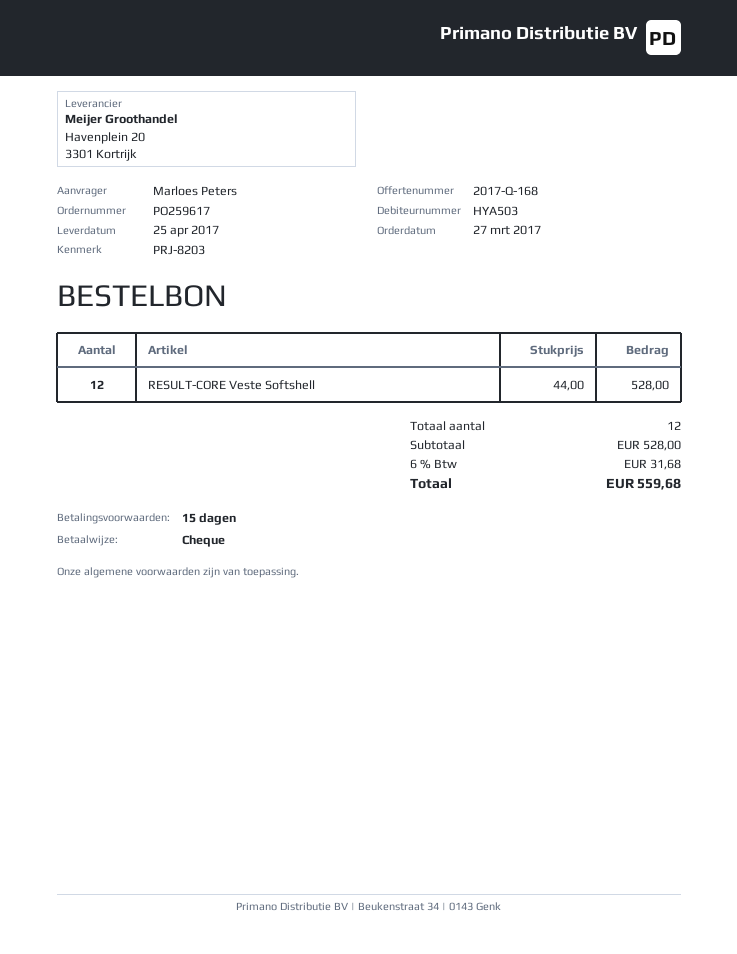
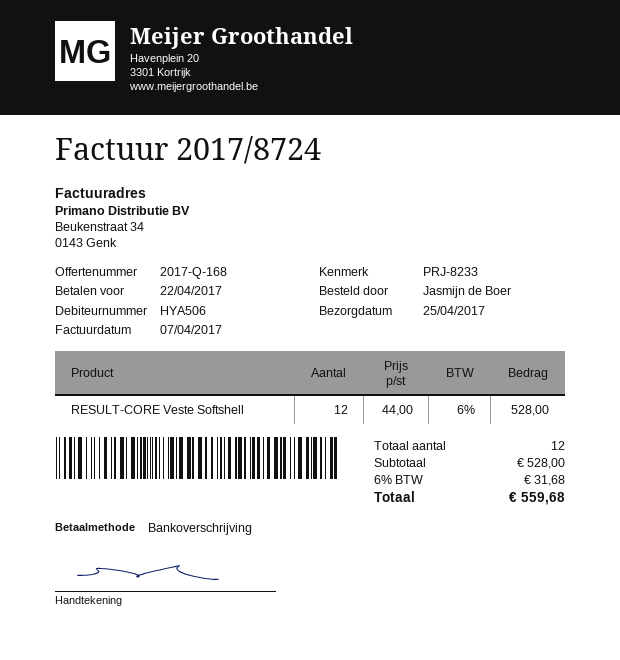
customer number: HYA503 -> HYA506
reference: PRJ-8203 -> PRJ-8233
ordered by: Marloes Peters -> Jasmijn de Boer
payment method: cheque -> bank transfer

